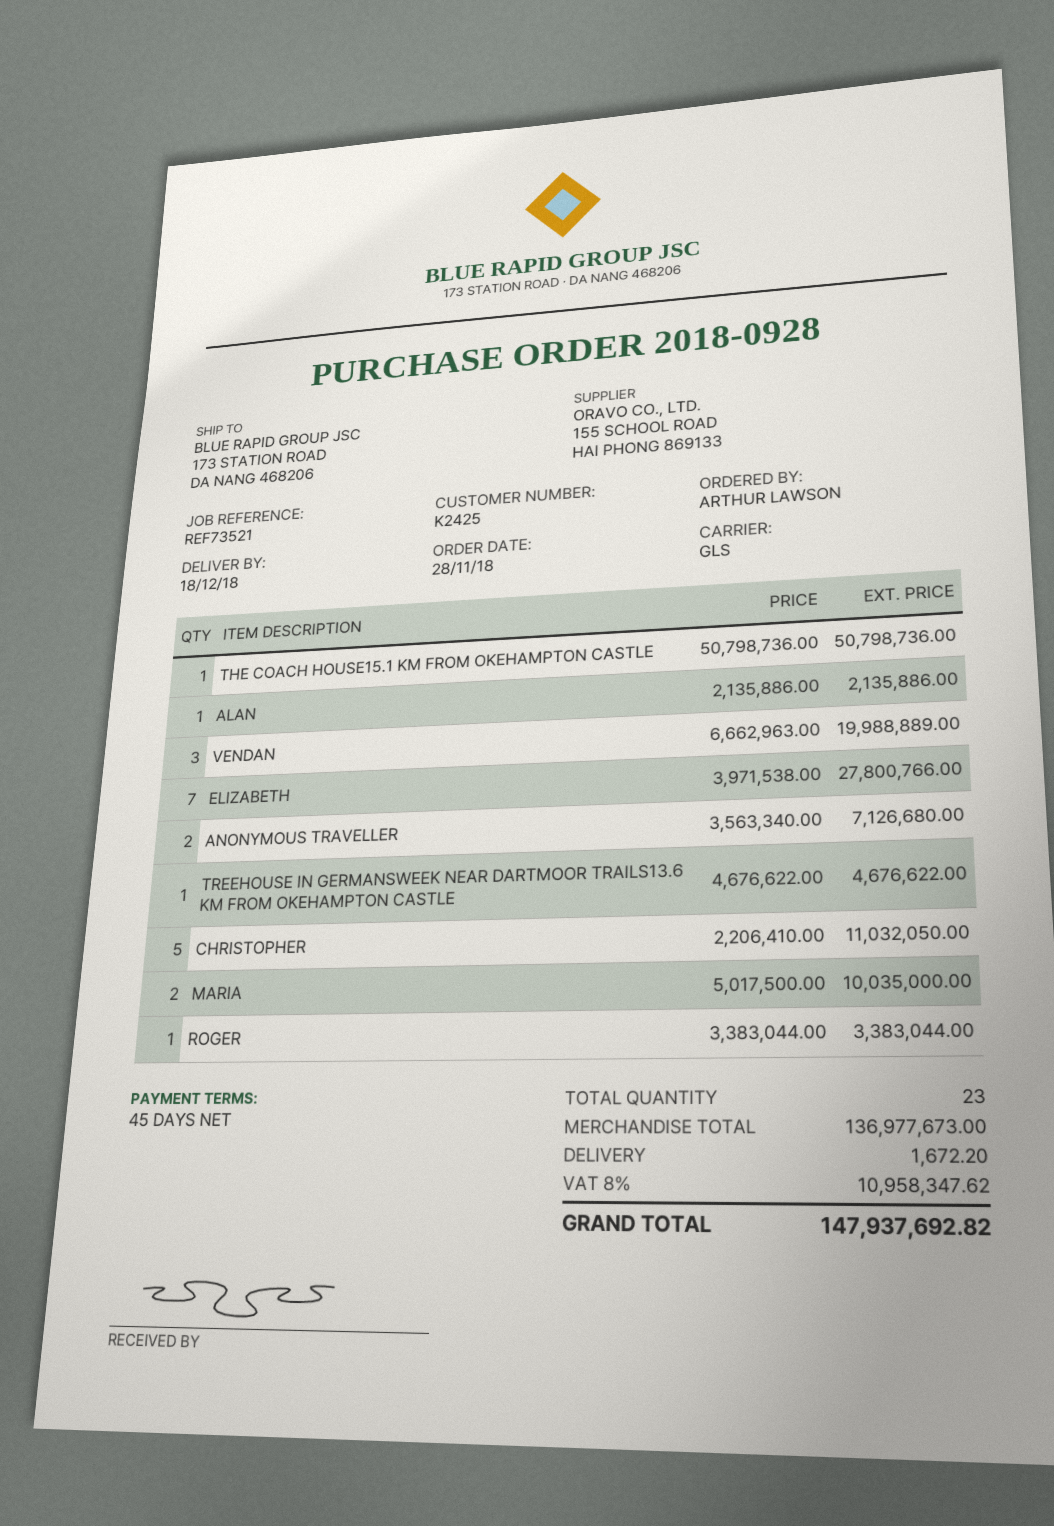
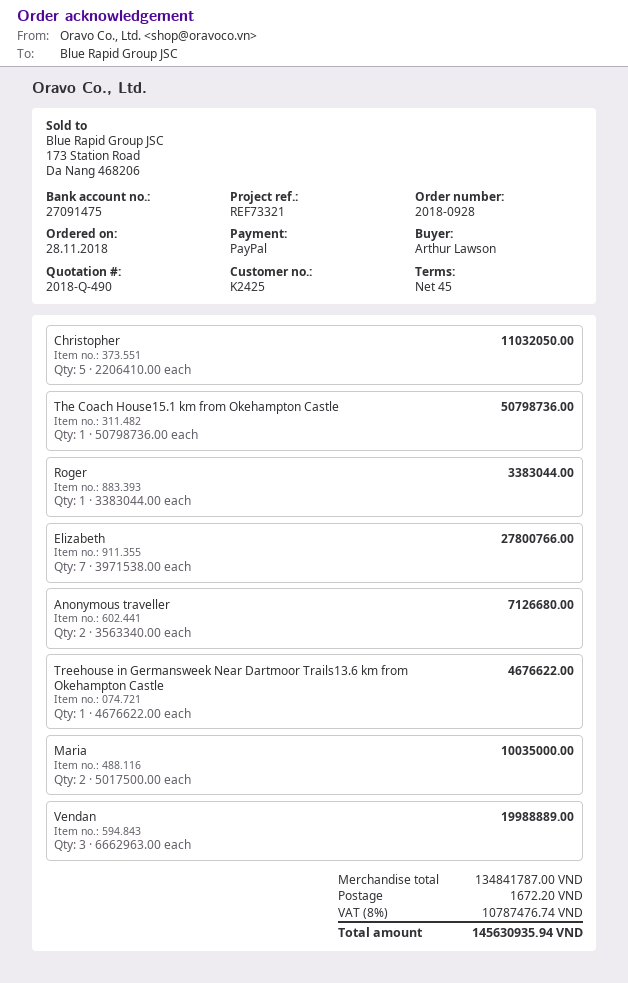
reference: REF73521 -> REF73321
ALAN: 1 x 2135886.00 = 2135886.00 -> none
subtotal: 136977673.00 -> 134841787.00
tax: 8% = 10958347.62 -> 8% = 10787476.74
total: 147937692.82 -> 145630935.94

